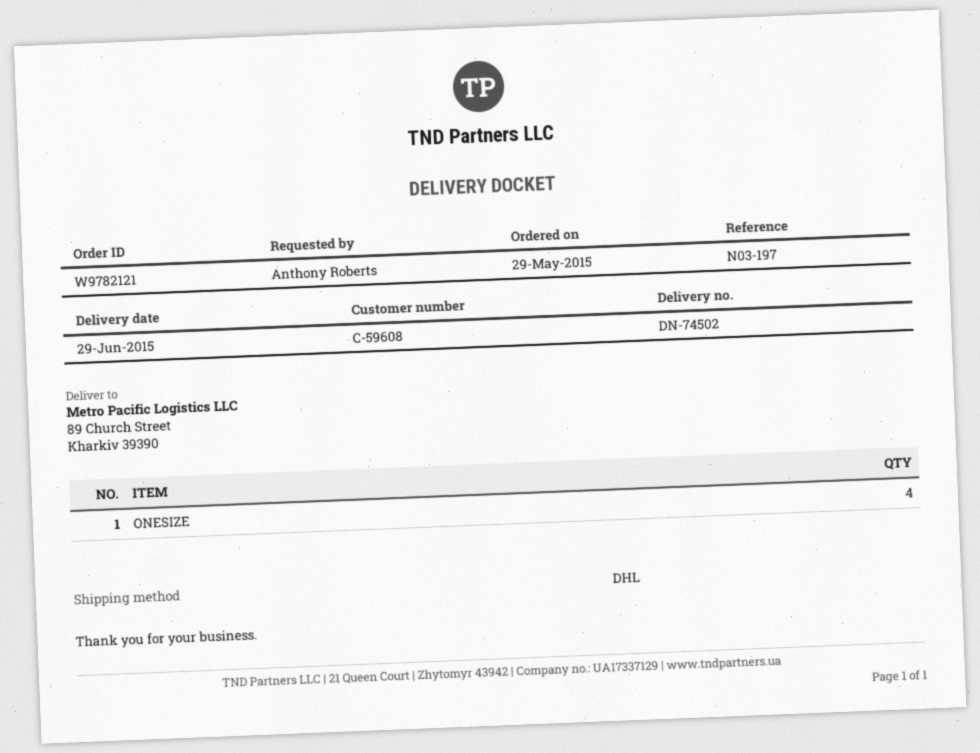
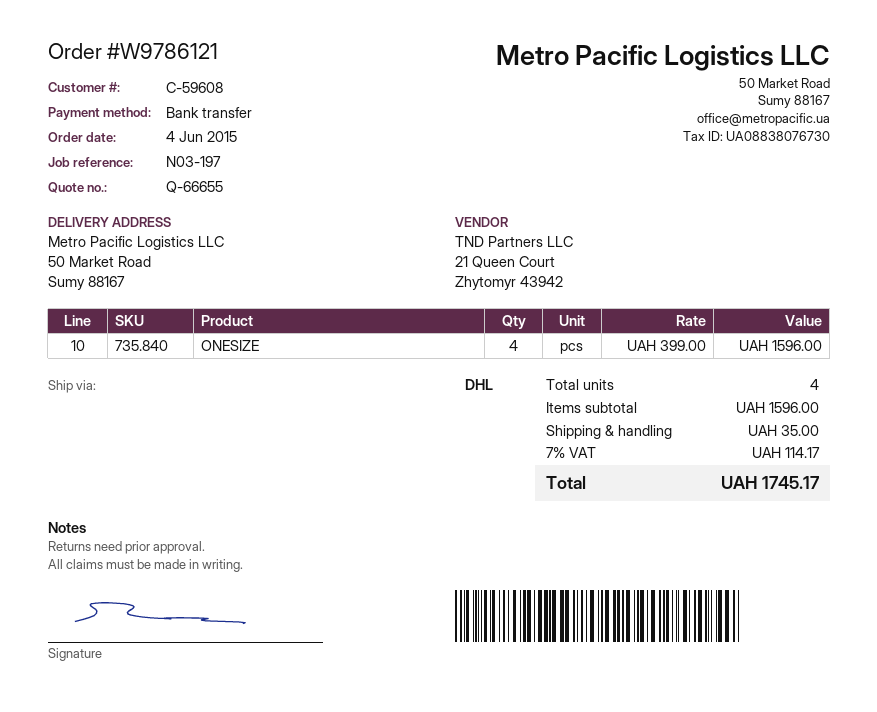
order number: W9782121 -> W9786121
order date: 2015-05-29 -> 2015-06-04
ship to: 89 Church Street, Kharkiv 39390 -> 50 Market Road, Sumy 88167

